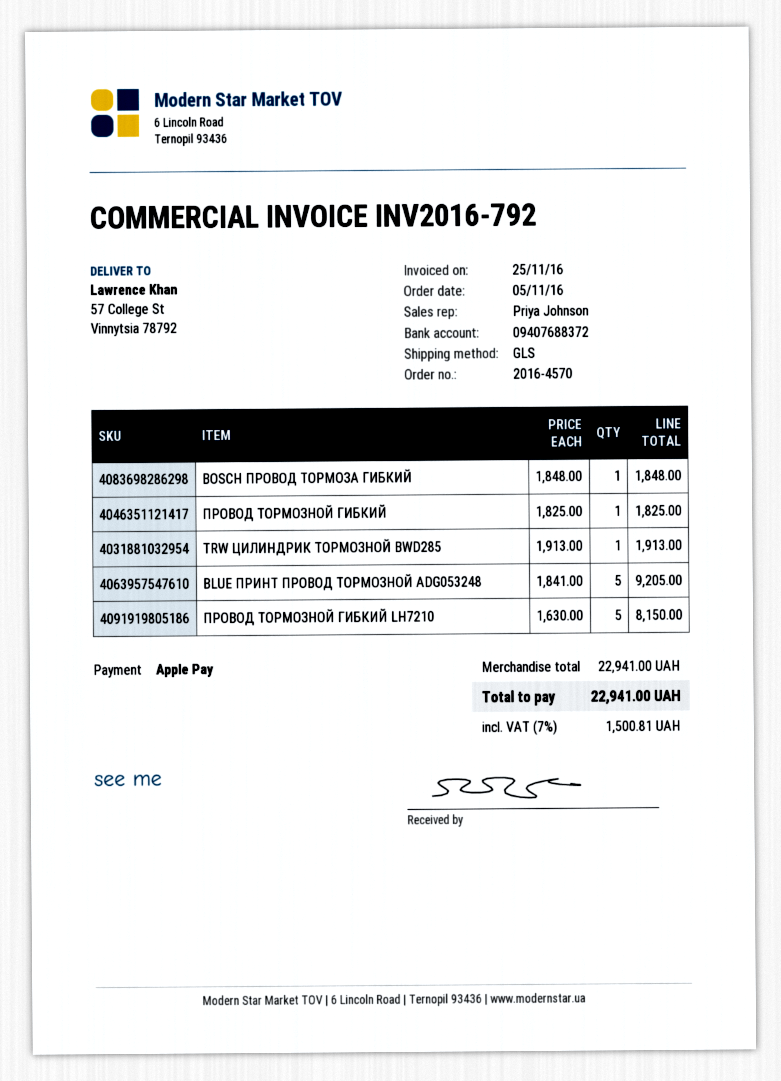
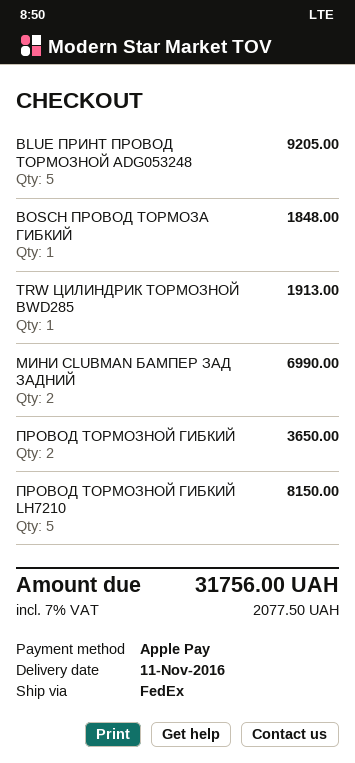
shipping method: GLS -> FedEx
ПРОВОД ТОРМОЗНОЙ ГИБКИЙ: 1 for 1825.00 -> 2 for 3650.00
МИНИ CLUBMAN БАМПЕР ЗАД ЗАДНИЙ: none -> 2 for 6990.00
tax: 7% = 1500.81 -> 7% = 2077.50
total: 22941.00 -> 31756.00

